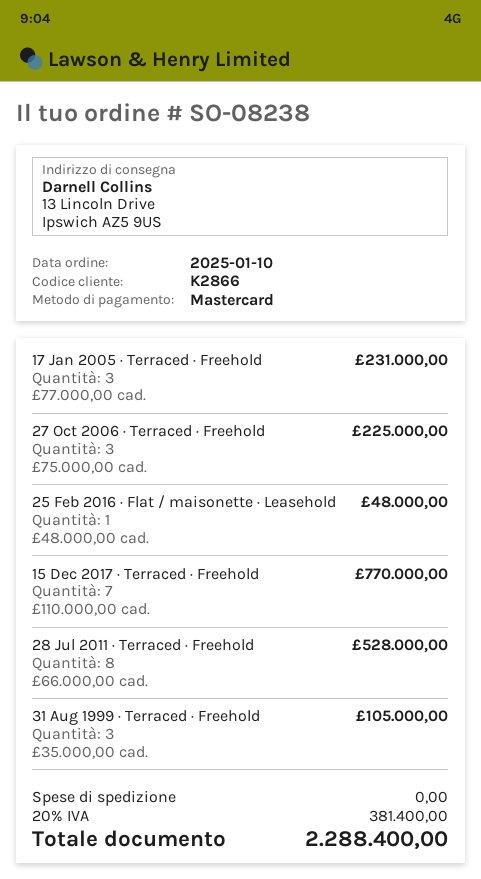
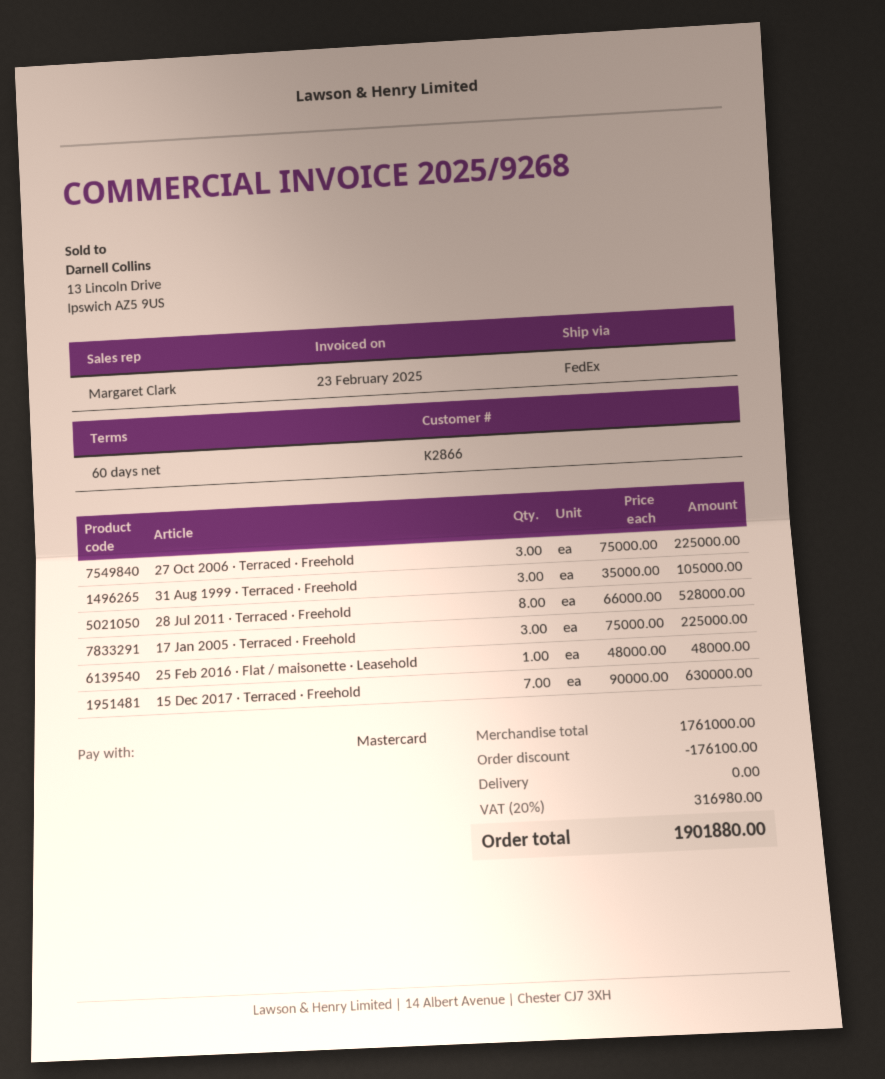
17 Jan 2005 · Terraced · Freehold: 3 x 77000.00 = 231000.00 -> 3 x 75000.00 = 225000.00
15 Dec 2017 · Terraced · Freehold: 7 x 110000.00 = 770000.00 -> 7 x 90000.00 = 630000.00
discount: none -> 176100.00
tax: 20% = 381400.00 -> 20% = 316980.00
total: 2288400.00 -> 1901880.00

